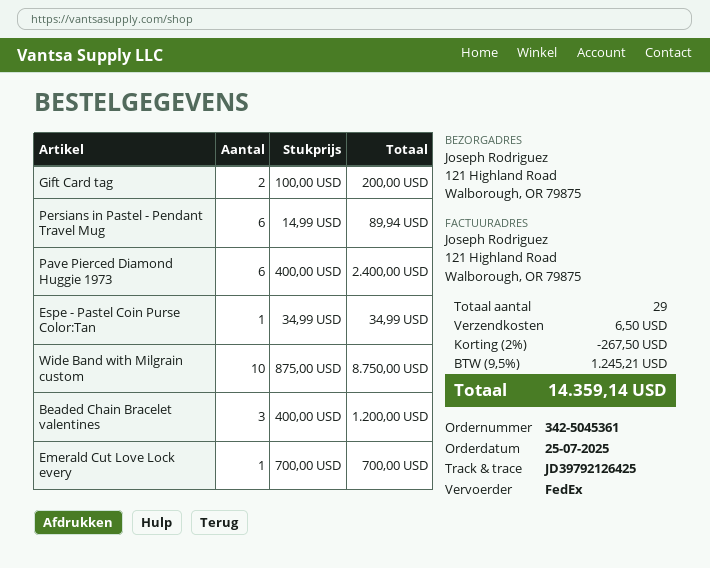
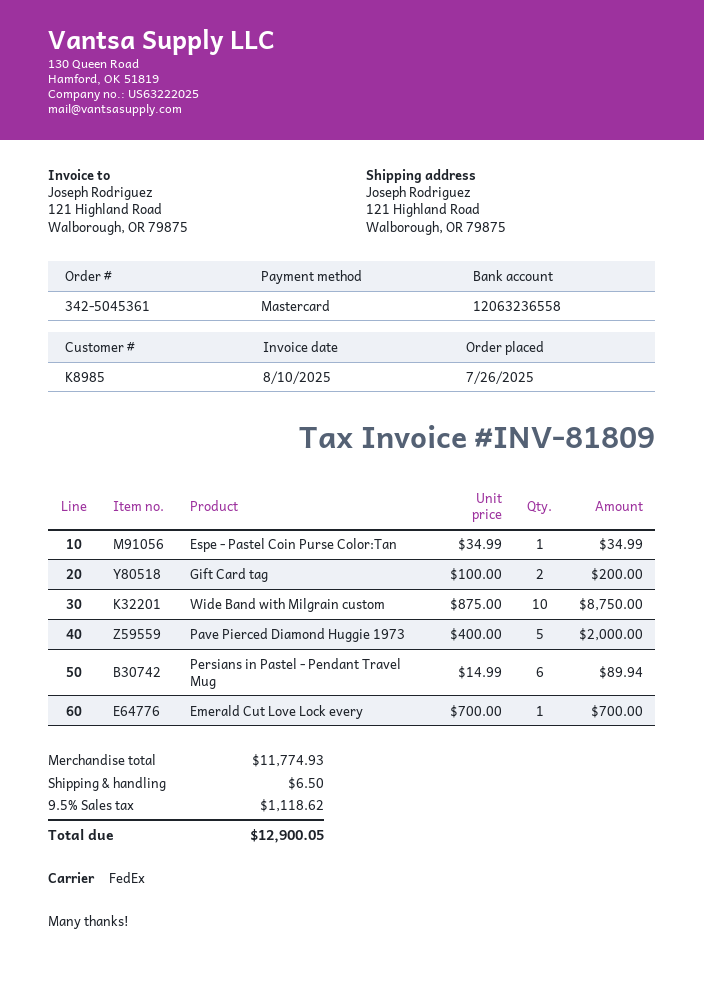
order date: 2025-07-25 -> 2025-07-26
Pave Pierced Diamond Huggie 1973: 6 x 400.00 = 2400.00 -> 5 x 400.00 = 2000.00
Beaded Chain Bracelet valentines: 3 x 400.00 = 1200.00 -> none
discount: 2% = 267.50 -> none
tax: 9.5% = 1245.21 -> 9.5% = 1118.62
total: 14359.14 -> 12900.05

